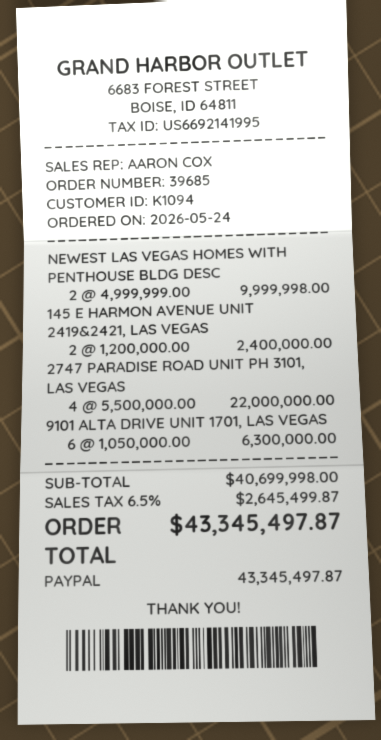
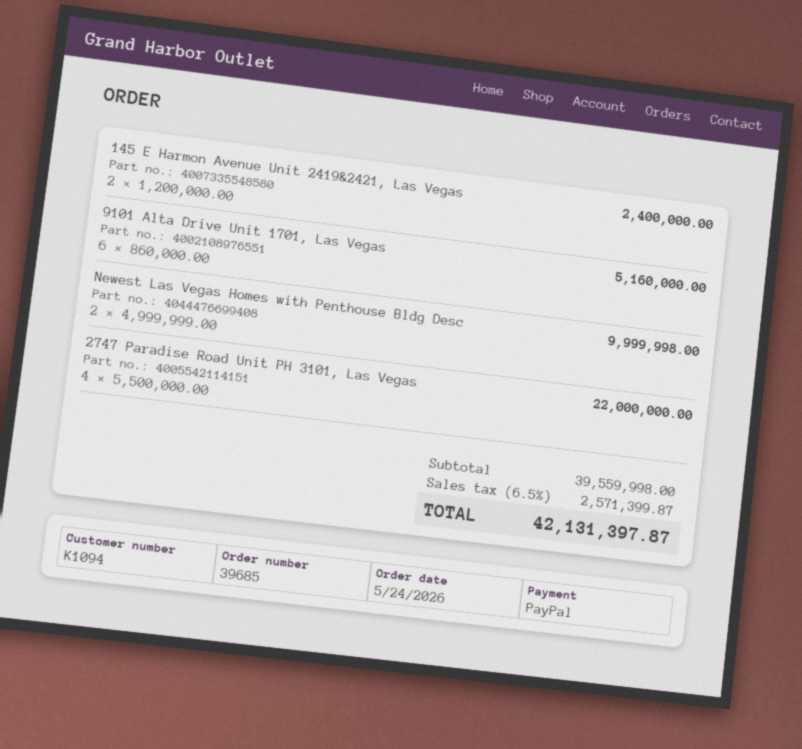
9101 ALTA DRIVE UNIT 1701, LAS VEGAS: 6 x 1050000.00 = 6300000.00 -> 6 x 860000.00 = 5160000.00
subtotal: 40699998.00 -> 39559998.00
tax: 6.5% = 2645499.87 -> 6.5% = 2571399.87
total: 43345497.87 -> 42131397.87

